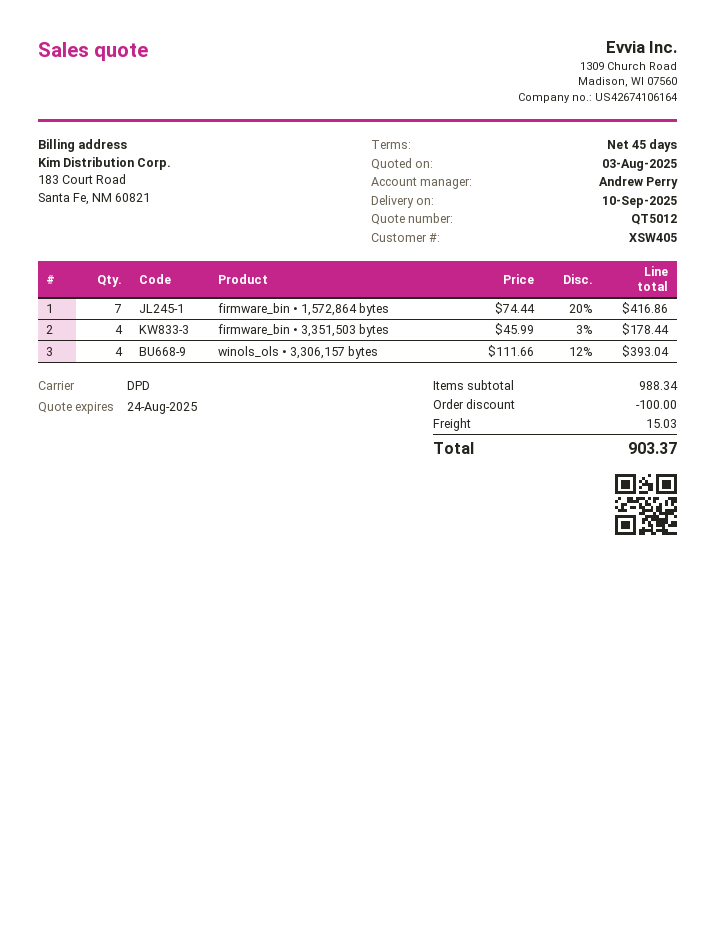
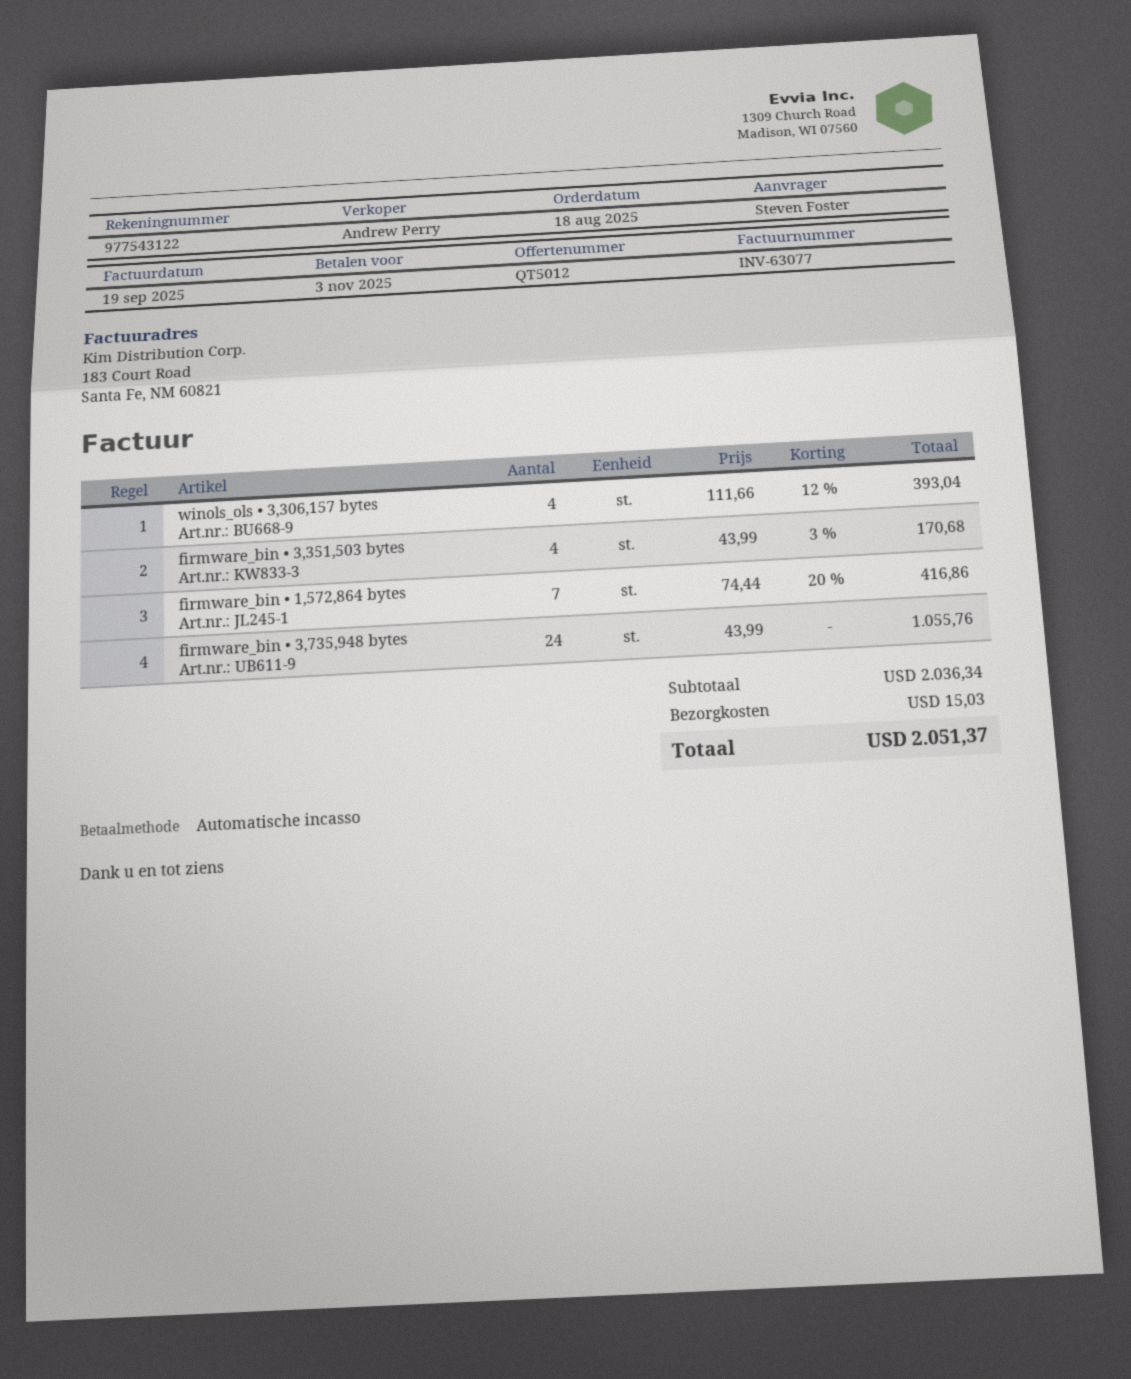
firmware_bin • 3,351,503 bytes: 4 x 45.99 - 3% = 178.44 -> 4 x 43.99 - 3% = 170.68
firmware_bin • 3,735,948 bytes: none -> 24 x 43.99 = 1055.76
subtotal: 988.34 -> 2036.34
discount: 100.00 -> none
total: 903.37 -> 2051.37

